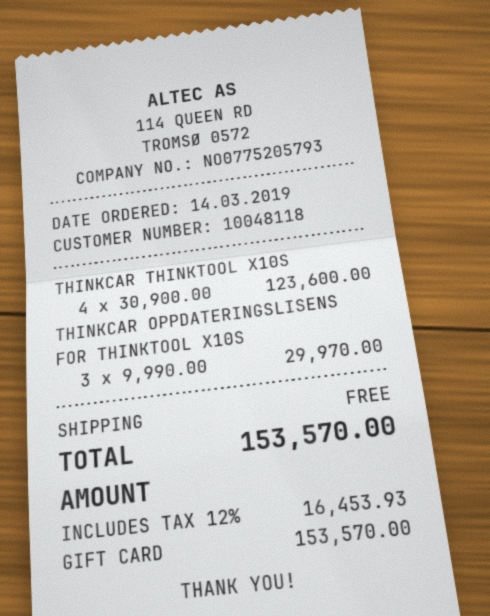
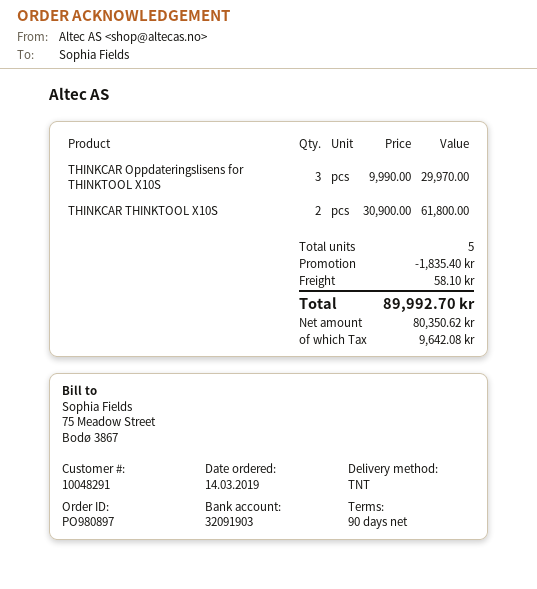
customer number: 10048118 -> 10048291
THINKCAR THINKTOOL X10S: 4 x 30900.00 = 123600.00 -> 2 x 30900.00 = 61800.00
discount: none -> 1835.40
shipping: 0.00 -> 58.10
tax: 16453.93 -> 9642.08
total: 153570.00 -> 89992.70

